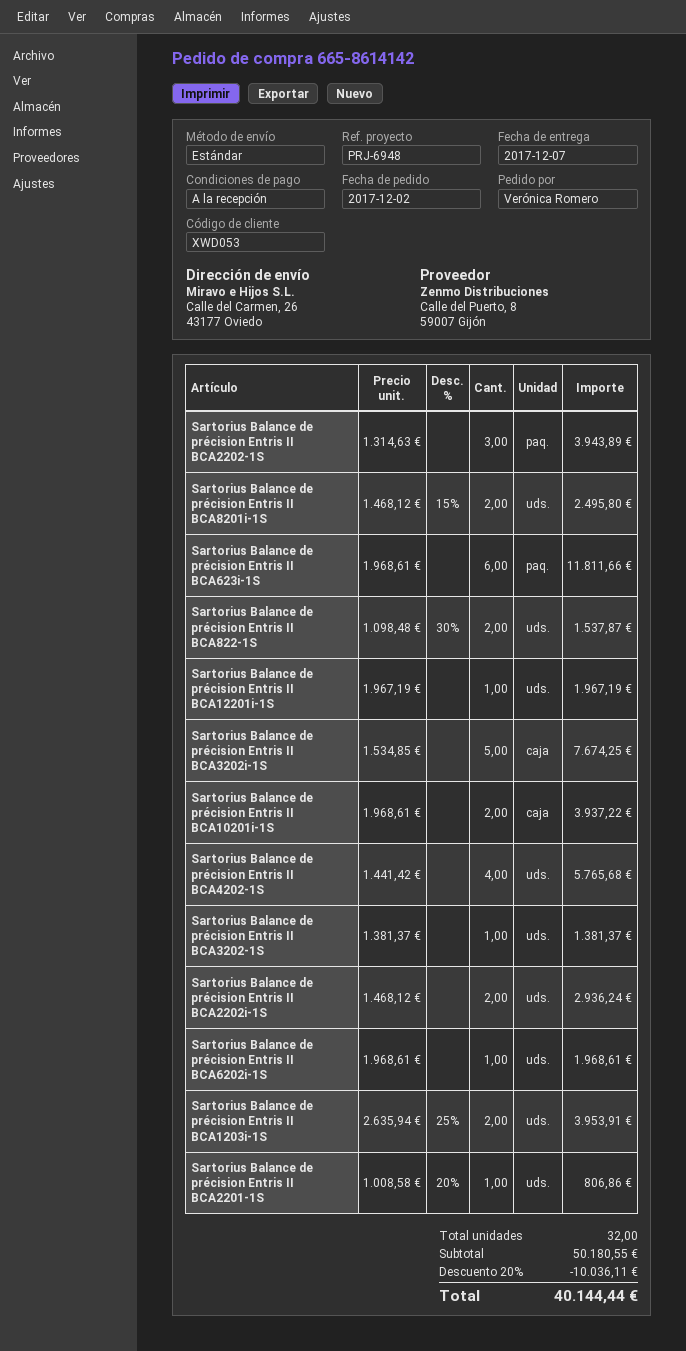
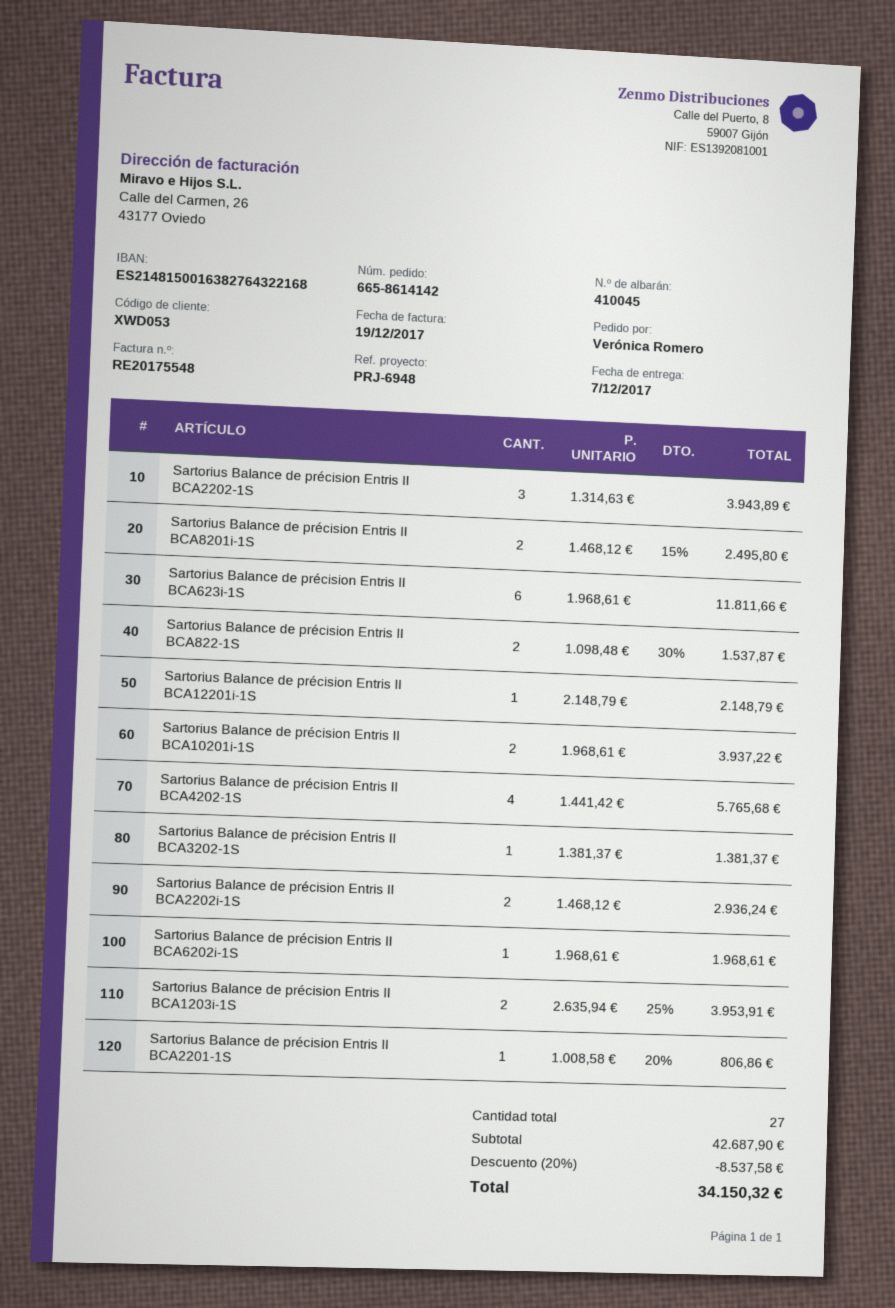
Sartorius Balance de précision Entris II BCA12201i-1S: 1 x 1967.19 = 1967.19 -> 1 x 2148.79 = 2148.79
Sartorius Balance de précision Entris II BCA3202i-1S: 5 x 1534.85 = 7674.25 -> none
total quantity: 32 -> 27
subtotal: 50180.55 -> 42687.90
discount: 20% = 10036.11 -> 20% = 8537.58
total: 40144.44 -> 34150.32

